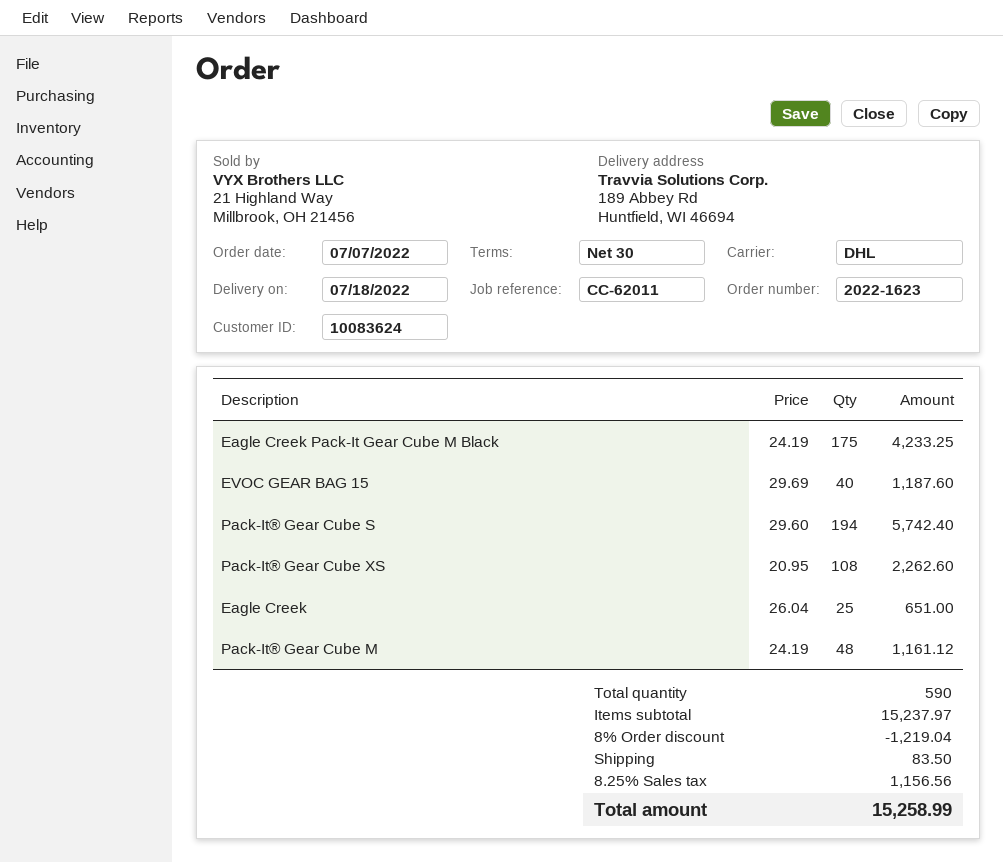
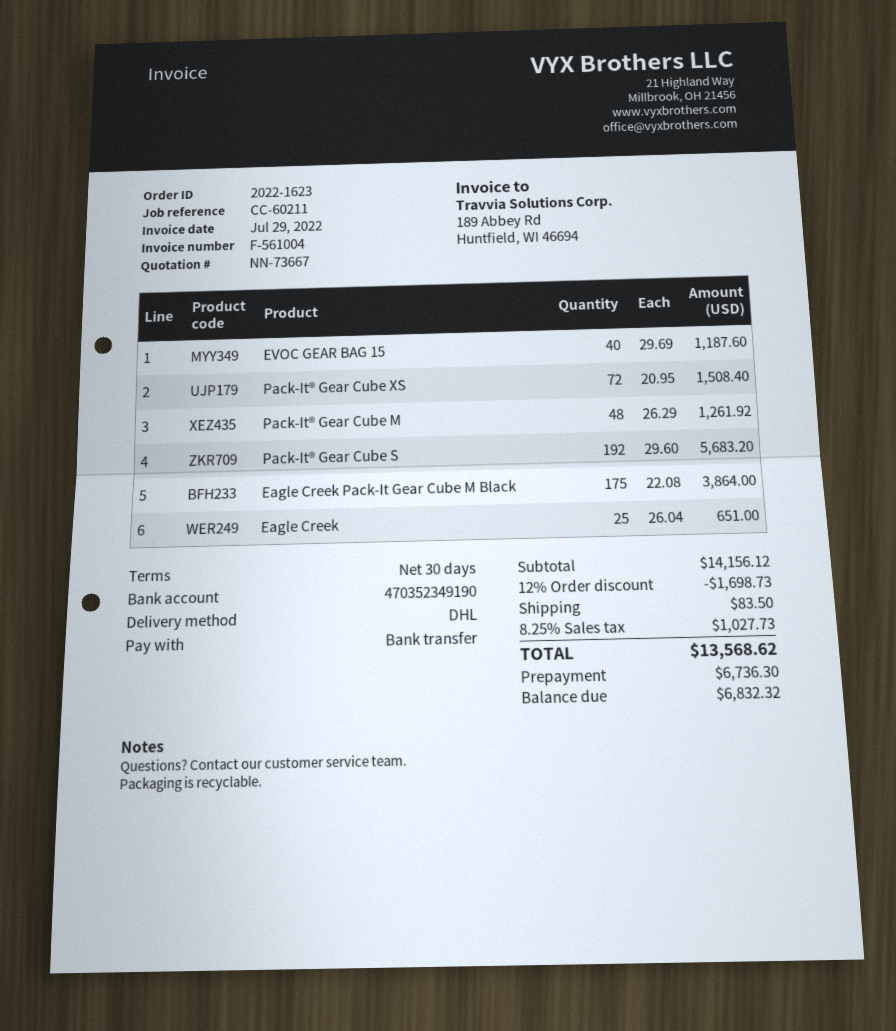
reference: CC-62011 -> CC-60211
Eagle Creek Pack-It Gear Cube M Black: 175 x 24.19 = 4233.25 -> 175 x 22.08 = 3864.00
Pack-It® Gear Cube S: 194 x 29.60 = 5742.40 -> 192 x 29.60 = 5683.20
Pack-It® Gear Cube XS: 108 x 20.95 = 2262.60 -> 72 x 20.95 = 1508.40
Pack-It® Gear Cube M: 48 x 24.19 = 1161.12 -> 48 x 26.29 = 1261.92
subtotal: 15237.97 -> 14156.12
discount: 8% = 1219.04 -> 12% = 1698.73
tax: 8.25% = 1156.56 -> 8.25% = 1027.73
total: 15258.99 -> 13568.62

